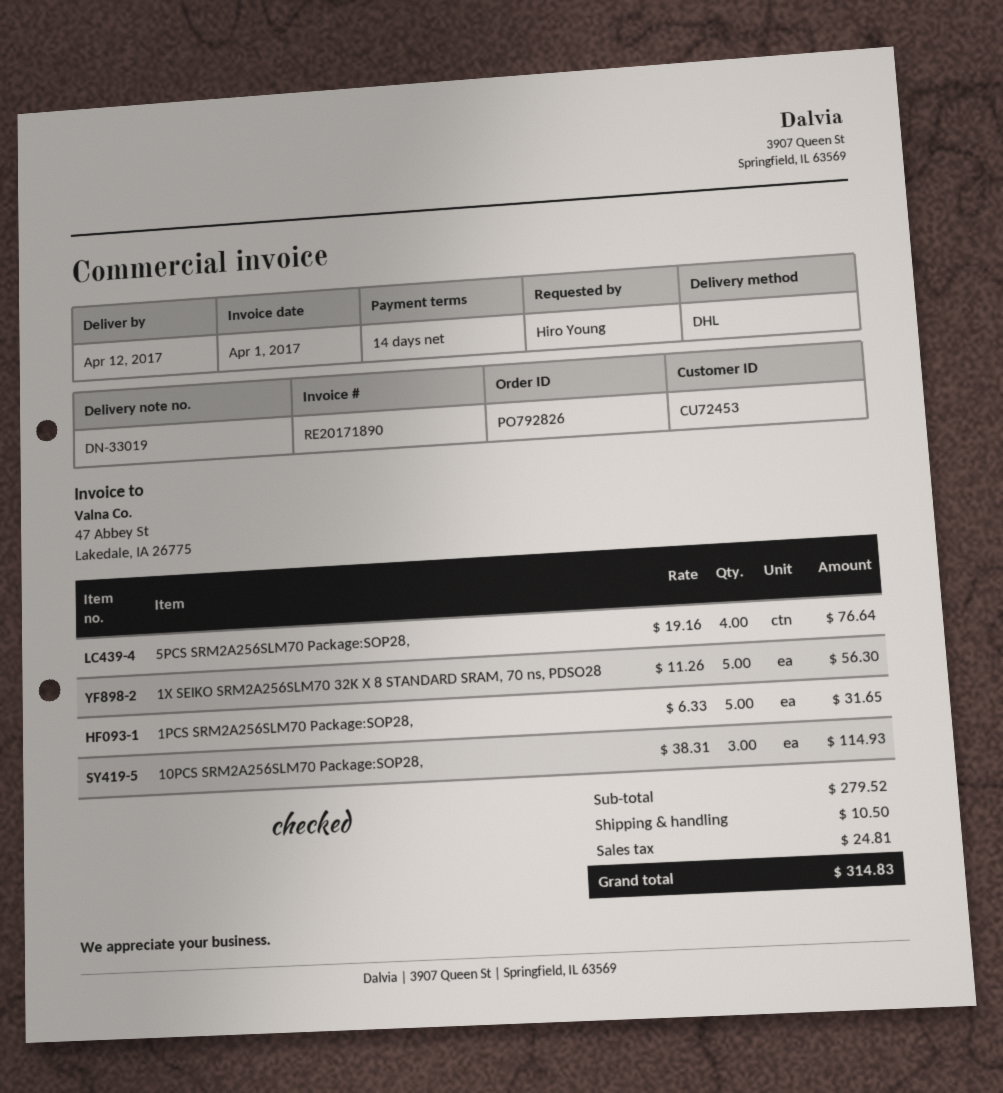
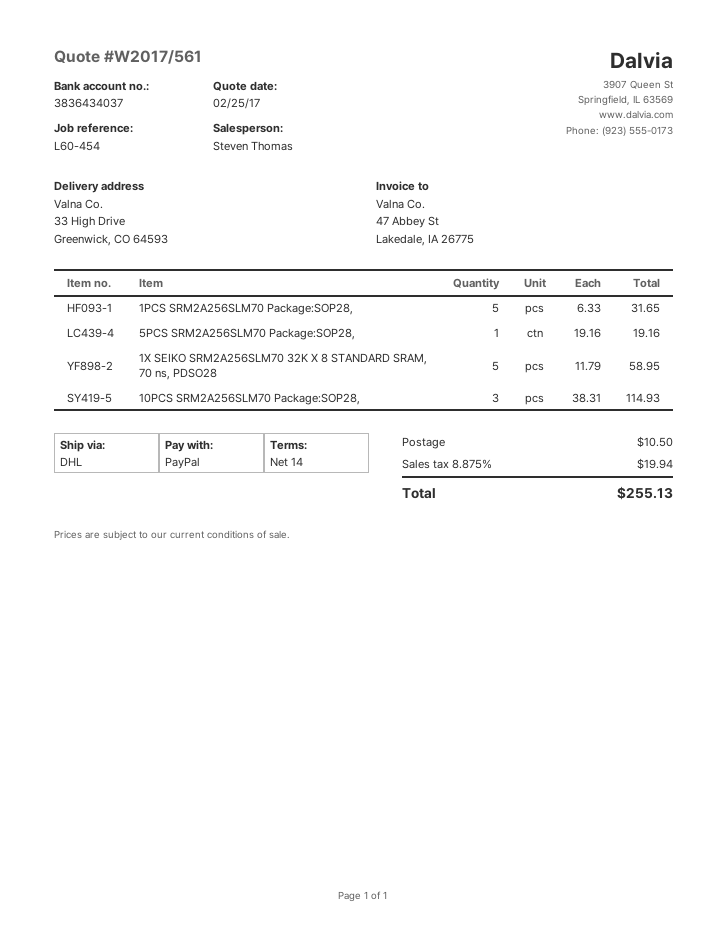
5PCS SRM2A256SLM70 Package:SOP28,: 4 x 19.16 = 76.64 -> 1 x 19.16 = 19.16
1X SEIKO SRM2A256SLM70 32K X 8 STANDARD SRAM, 70 ns, PDSO28: 5 x 11.26 = 56.30 -> 5 x 11.79 = 58.95
tax: 24.81 -> 19.94
total: 314.83 -> 255.13

